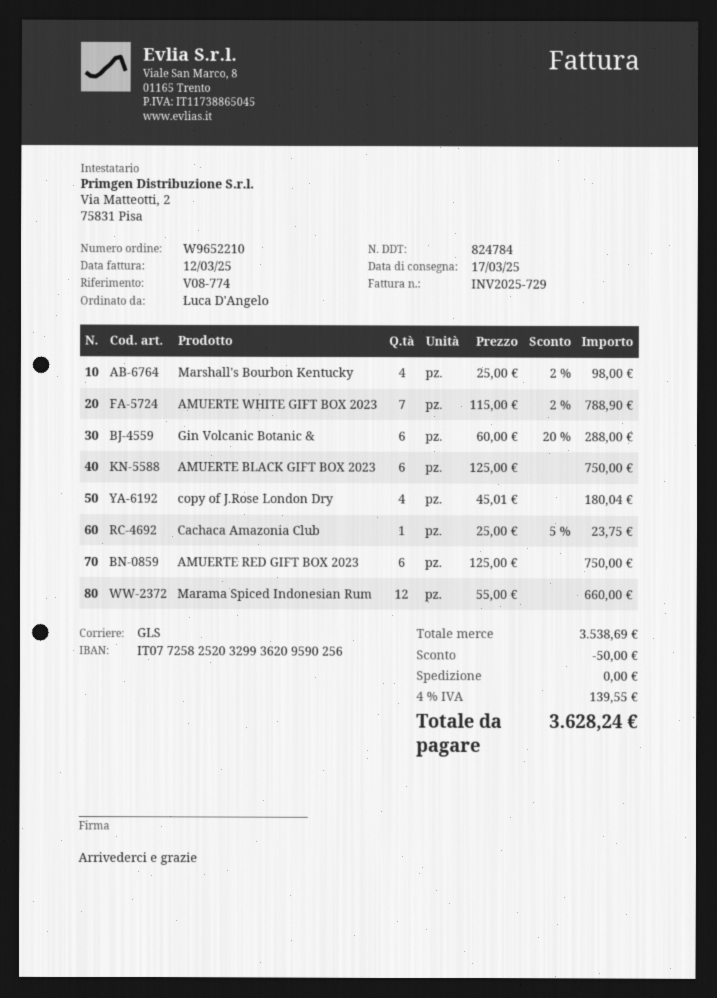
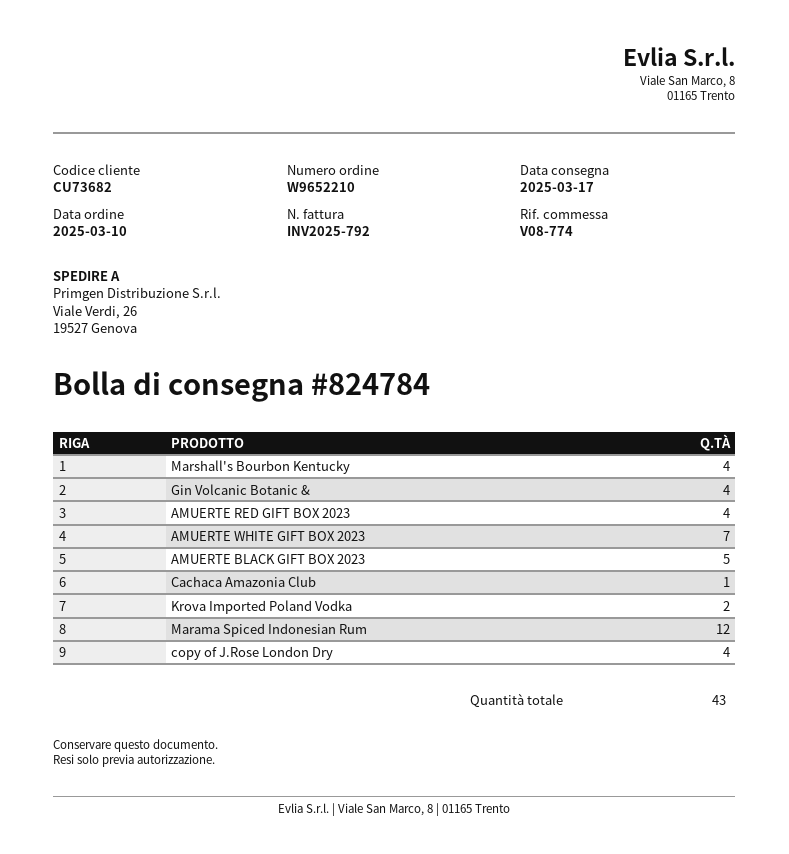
invoice number: INV2025-729 -> INV2025-792
Gin Volcanic Botanic &: 6 -> 4
AMUERTE BLACK GIFT BOX 2023: 6 -> 5
AMUERTE RED GIFT BOX 2023: 6 -> 4
Krova Imported Poland Vodka: none -> 2

